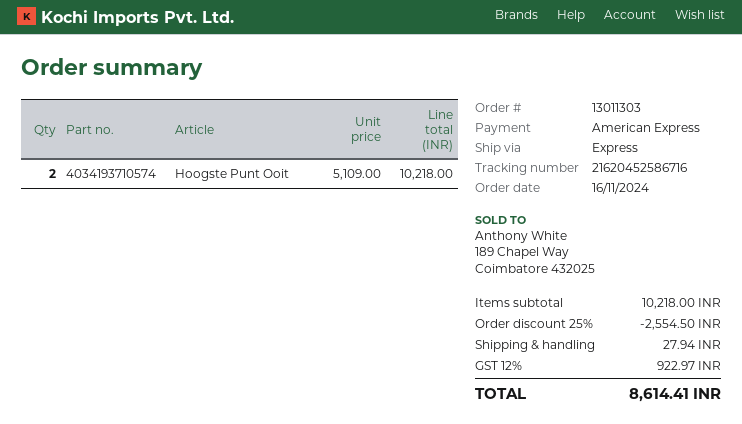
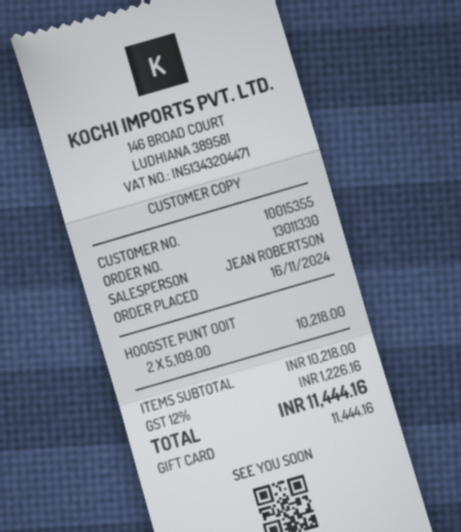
order number: 13011303 -> 13011330
payment method: American Express -> gift card
discount: 25% = 2554.50 -> none
shipping: 27.94 -> none
tax: 12% = 922.97 -> 12% = 1226.16
total: 8614.41 -> 11444.16

